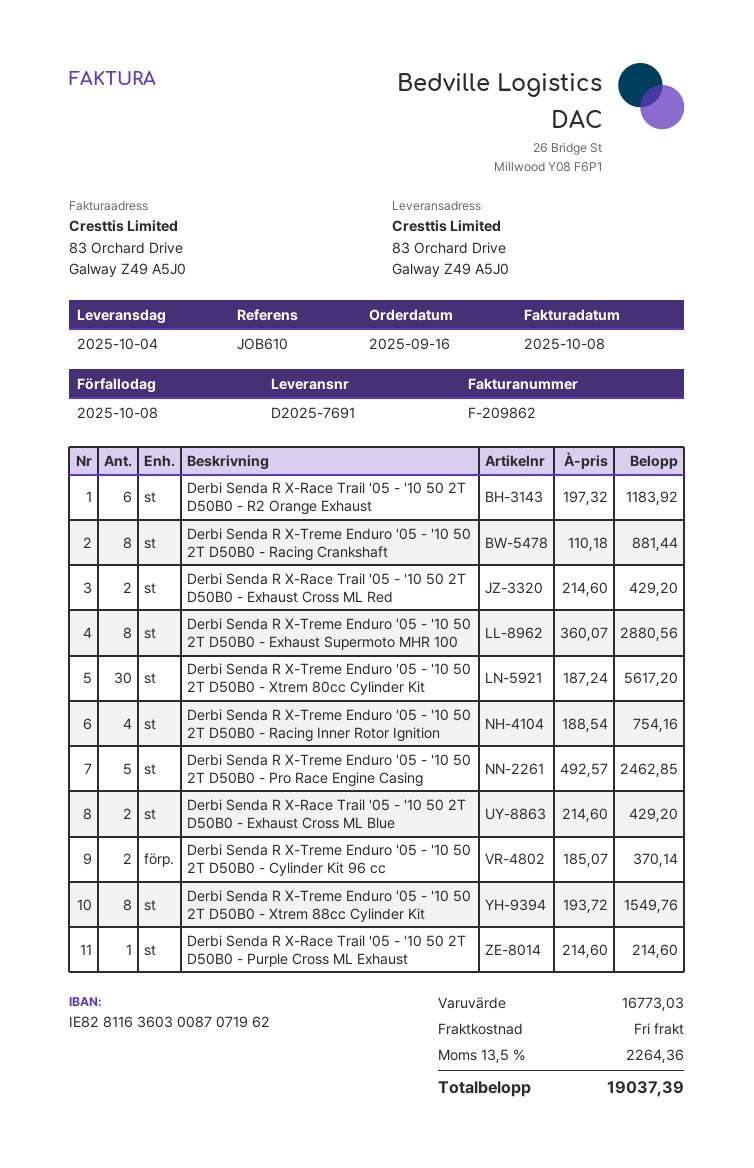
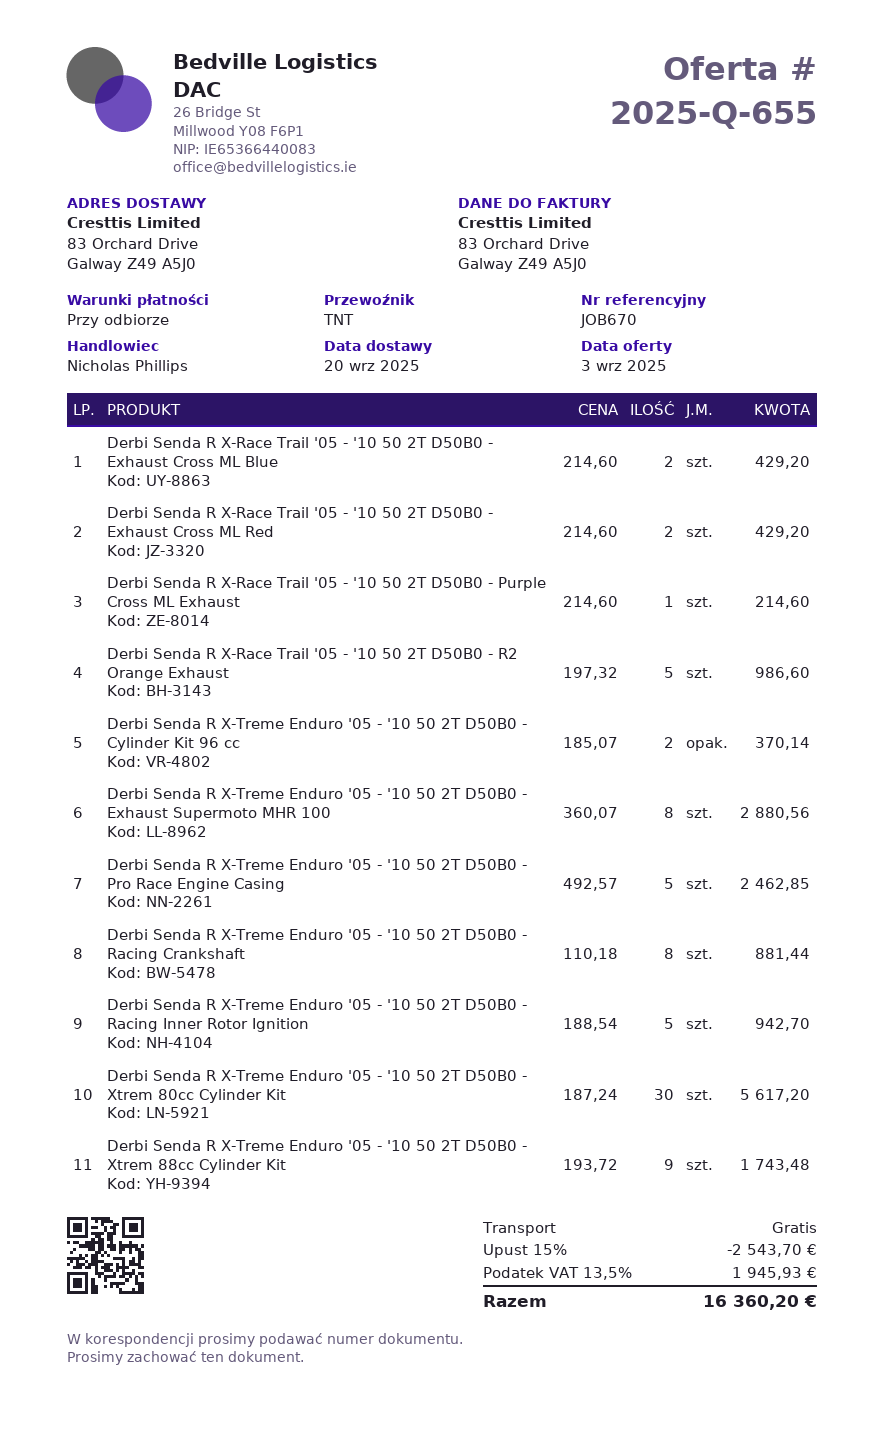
delivery date: 2025-10-04 -> 2025-09-20
reference: JOB610 -> JOB670
Derbi Senda R X-Race Trail '05 - '10 50 2T D50B0 - R2 Orange Exhaust: 6 x 197.32 = 1183.92 -> 5 x 197.32 = 986.60
Derbi Senda R X-Treme Enduro '05 - '10 50 2T D50B0 - Racing Inner Rotor Ignition: 4 x 188.54 = 754.16 -> 5 x 188.54 = 942.70
Derbi Senda R X-Treme Enduro '05 - '10 50 2T D50B0 - Xtrem 88cc Cylinder Kit: 8 x 193.72 = 1549.76 -> 9 x 193.72 = 1743.48
discount: none -> 15% = 2543.70
tax: 13.5% = 2264.36 -> 13.5% = 1945.93
total: 19037.39 -> 16360.20

